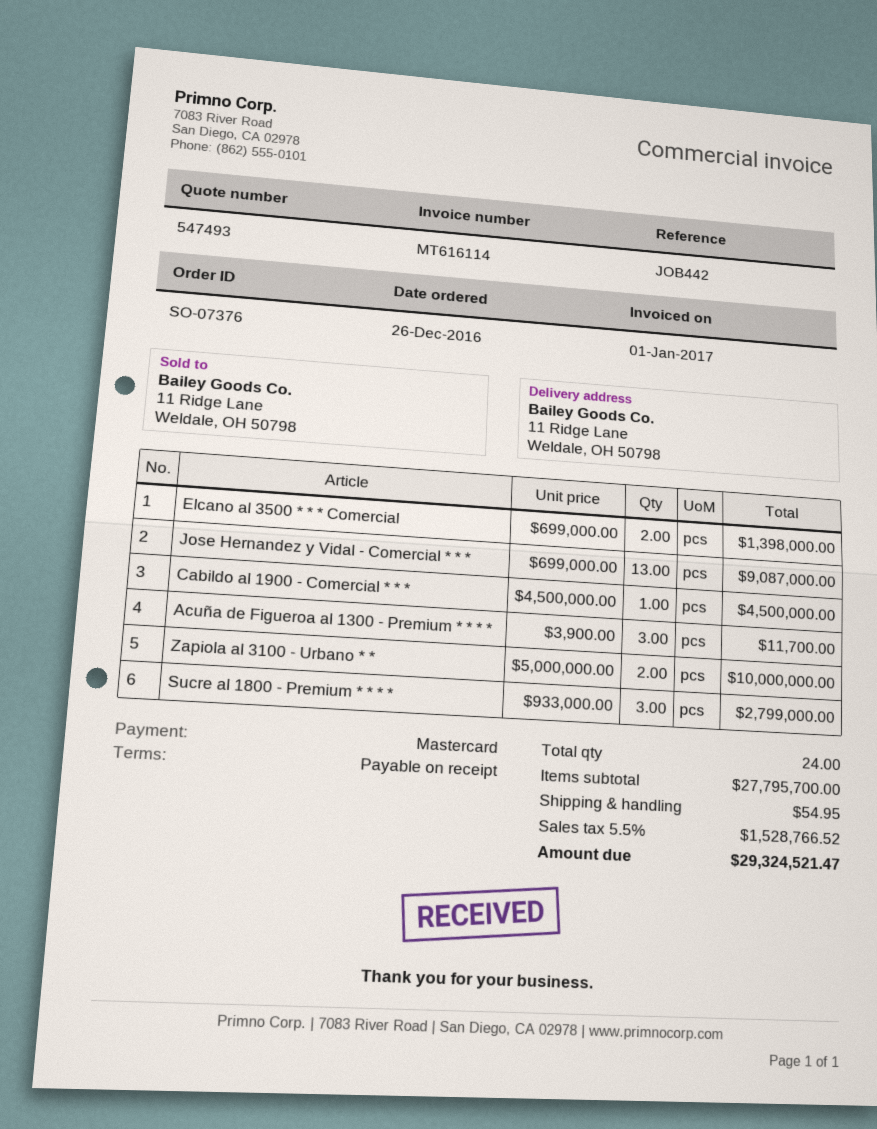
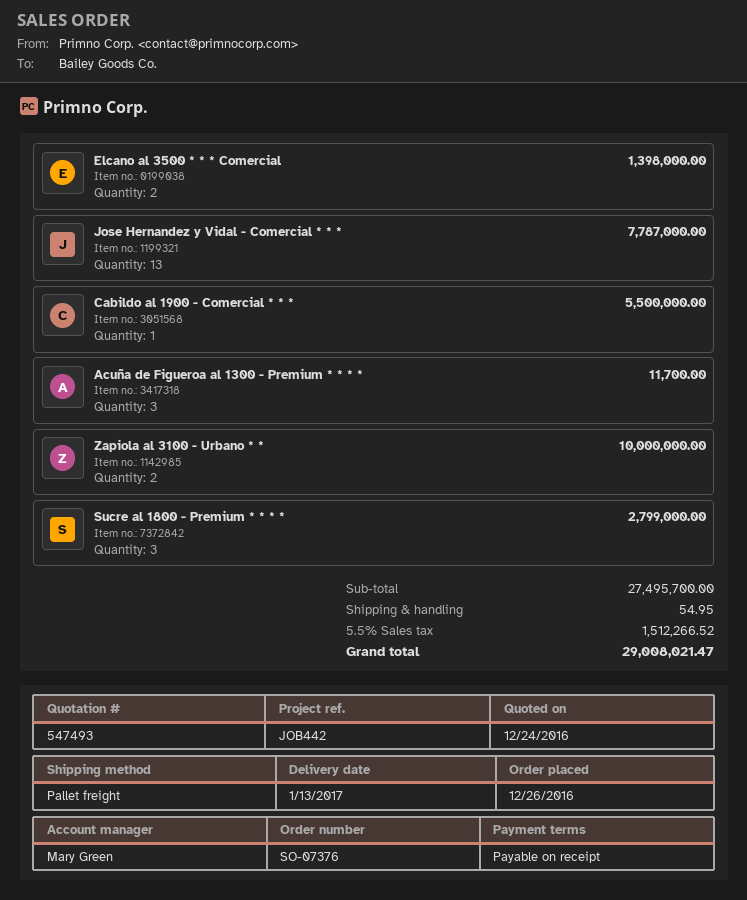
Jose Hernandez y Vidal - Comercial * * *: 13 for 9087000.00 -> 13 for 7787000.00
Cabildo al 1900 - Comercial * * *: 1 for 4500000.00 -> 1 for 5500000.00
subtotal: 27795700.00 -> 27495700.00
tax: 5.5% = 1528766.52 -> 5.5% = 1512266.52
total: 29324521.47 -> 29008021.47

